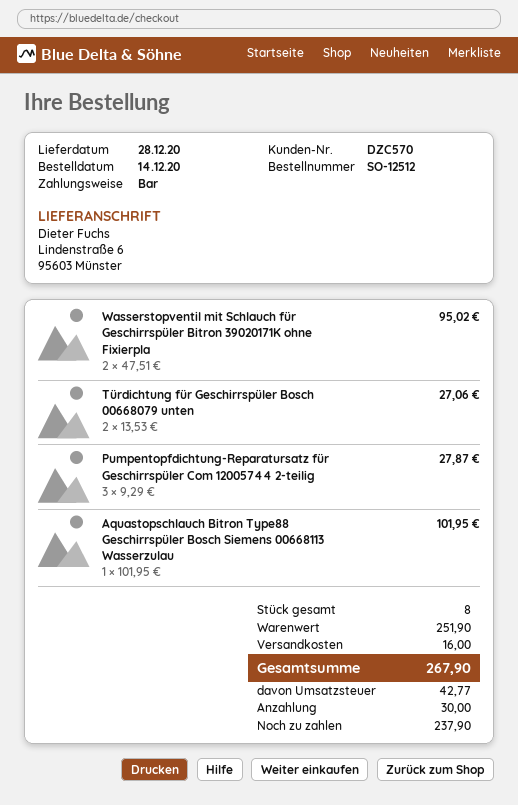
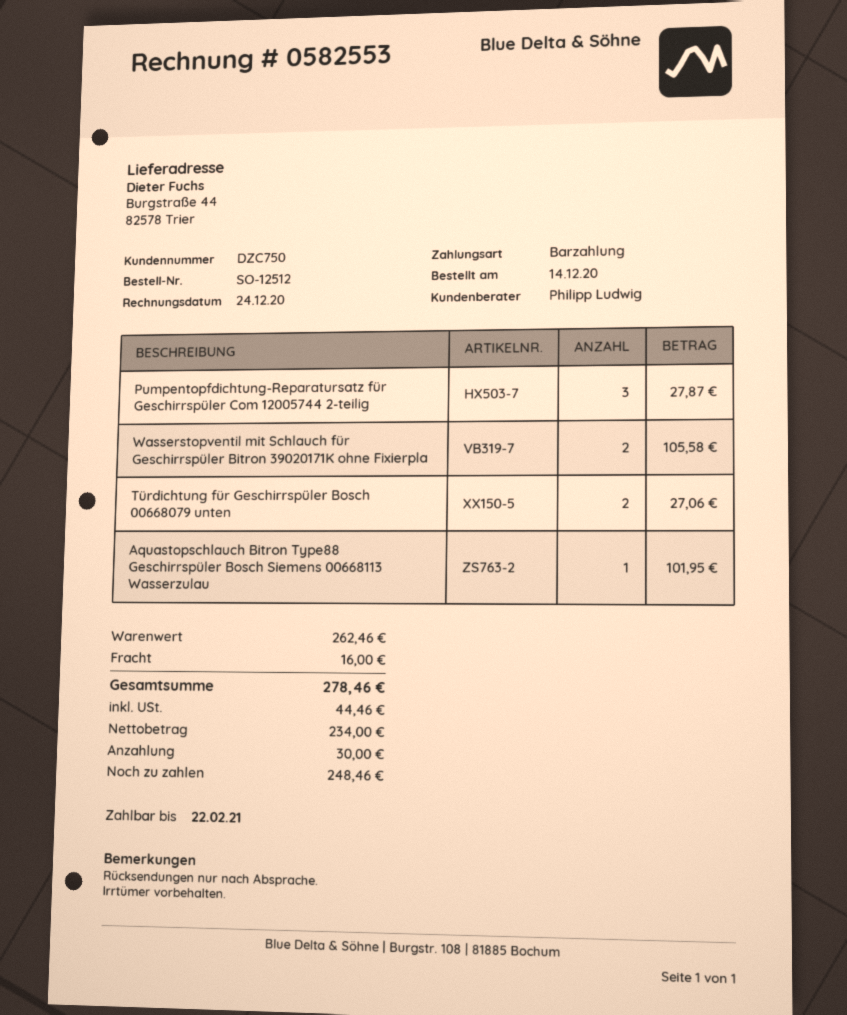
customer number: DZC570 -> DZC750
ship to: Lindenstraße 6, 95603 Münster -> Burgstraße 44, 82578 Trier
Wasserstopventil mit Schlauch für Geschirrspüler Bitron 39020171K ohne Fixierpla: 2 for 95.02 -> 2 for 105.58
subtotal: 251.90 -> 262.46
tax: 42.77 -> 44.46
total: 267.90 -> 278.46
balance: 237.90 -> 248.46

